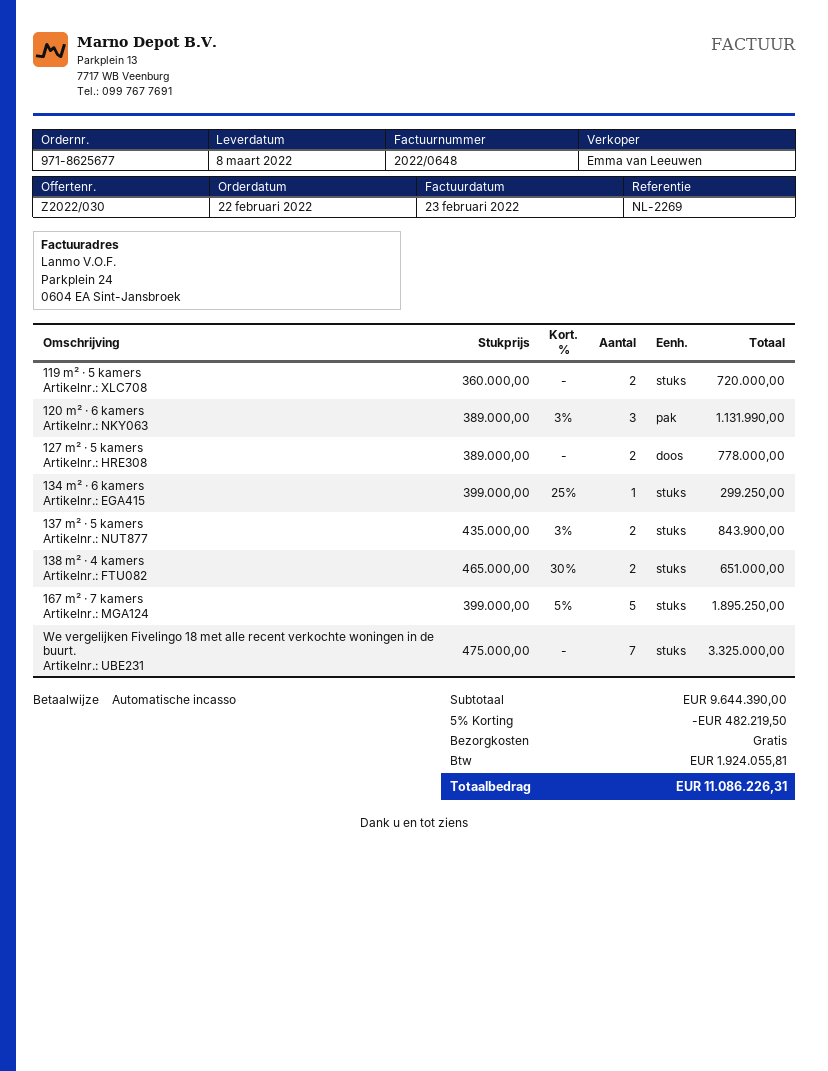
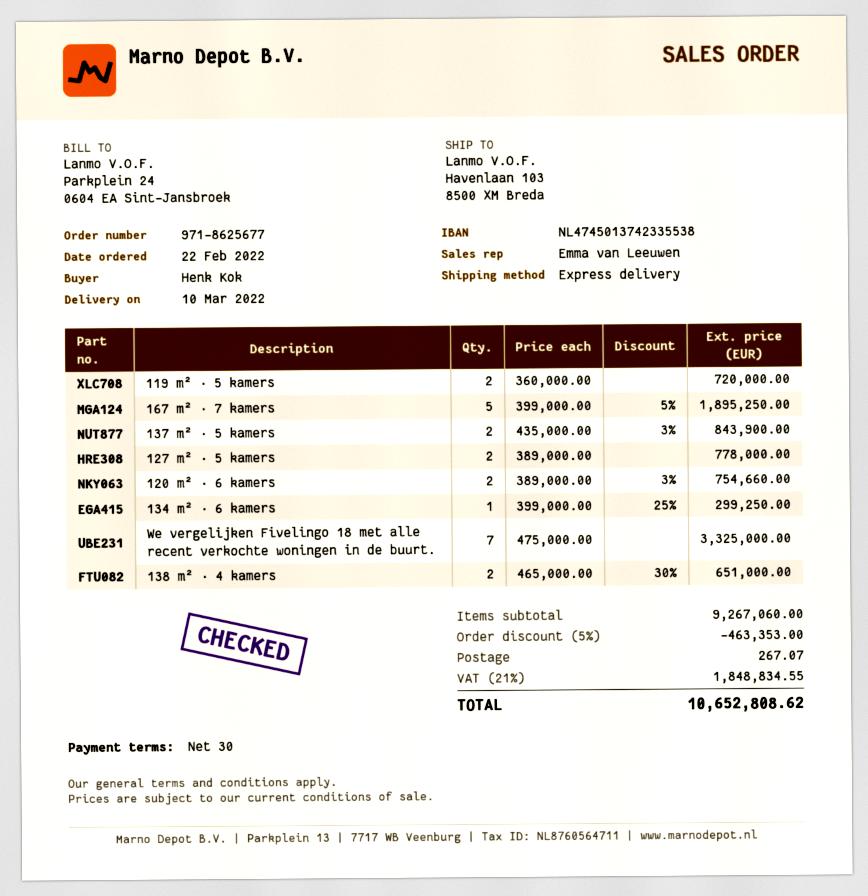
delivery date: 2022-03-08 -> 2022-03-10
120 m² · 6 kamers: 3 x 389000.00 - 3% = 1131990.00 -> 2 x 389000.00 - 3% = 754660.00
subtotal: 9644390.00 -> 9267060.00
discount: 5% = 482219.50 -> 5% = 463353.00
shipping: 0.00 -> 267.07
tax: 1924055.81 -> 1848834.55
total: 11086226.31 -> 10652808.62

